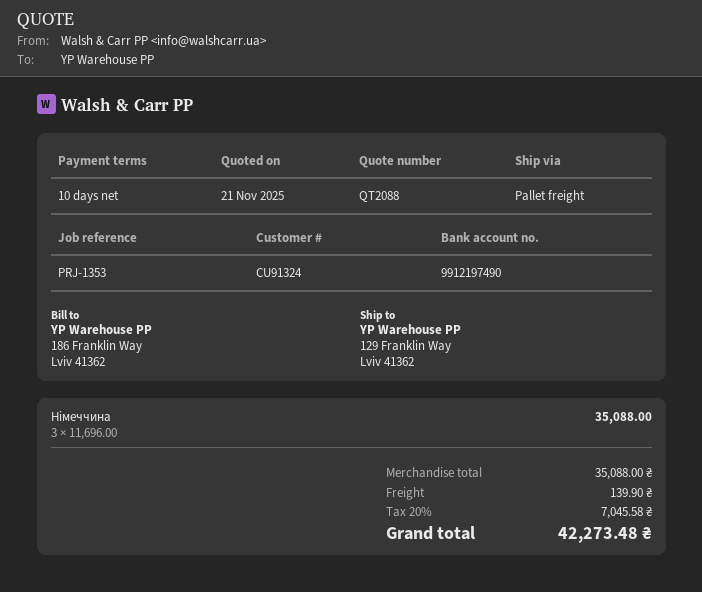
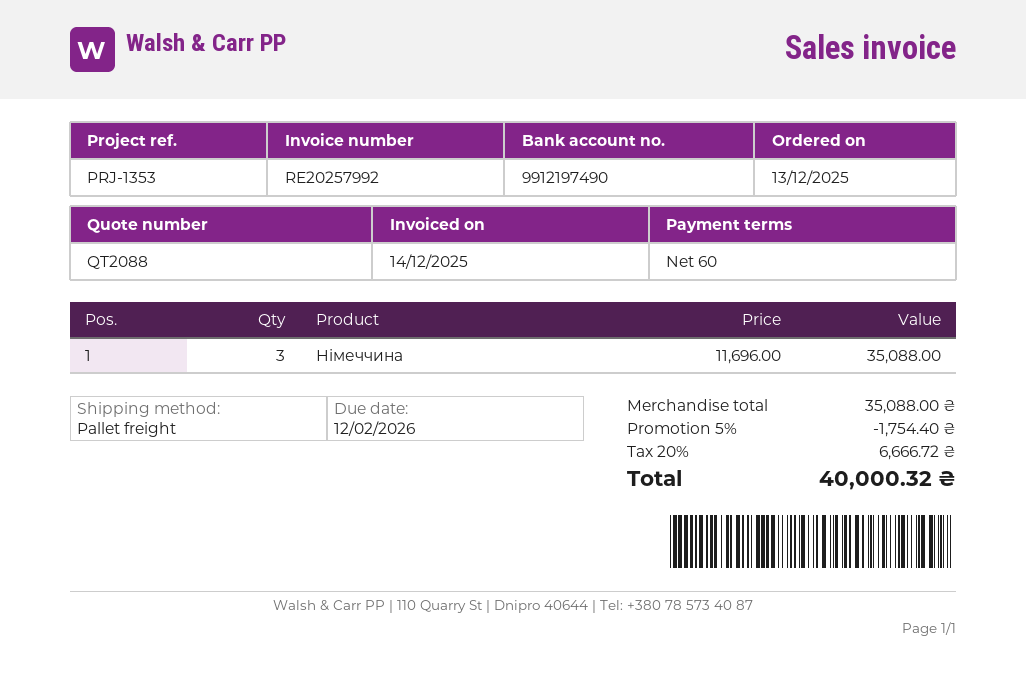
payment terms: 10 days -> 60 days
discount: none -> 5% = 1754.40
shipping: 139.90 -> none
tax: 20% = 7045.58 -> 20% = 6666.72
total: 42273.48 -> 40000.32

